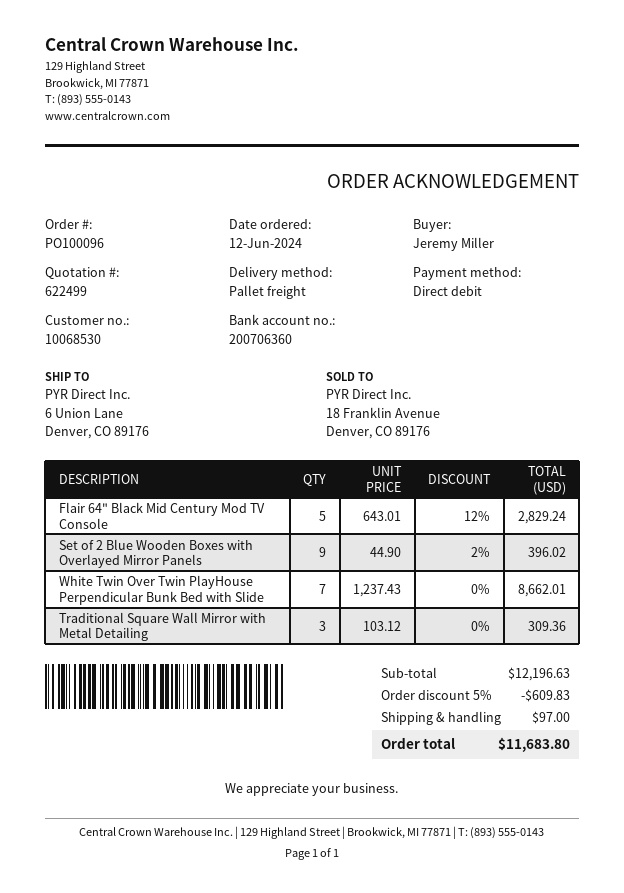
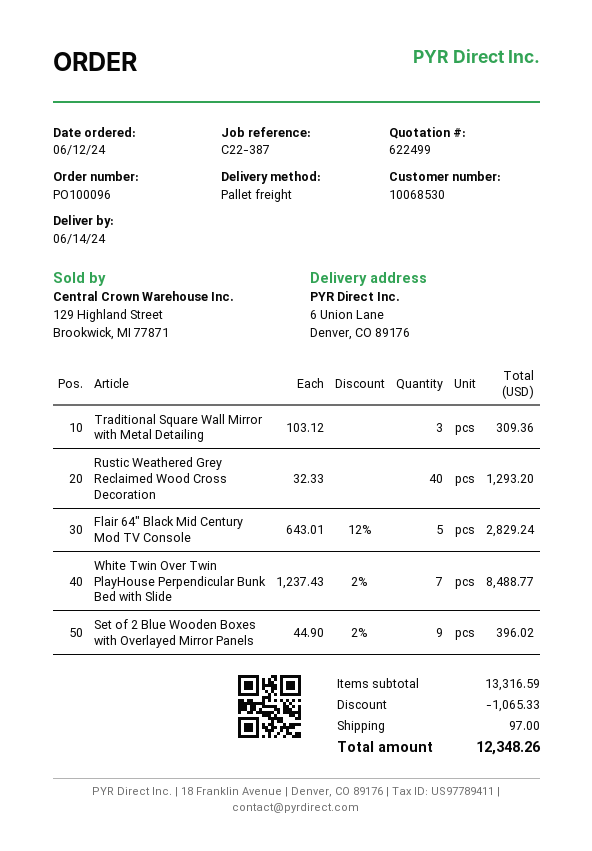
White Twin Over Twin PlayHouse Perpendicular Bunk Bed with Slide: 7 x 1237.43 = 8662.01 -> 7 x 1237.43 - 2% = 8488.77
Rustic Weathered Grey Reclaimed Wood Cross Decoration: none -> 40 x 32.33 = 1293.20
subtotal: 12196.63 -> 13316.59
discount: 609.83 -> 1065.33
total: 11683.80 -> 12348.26

